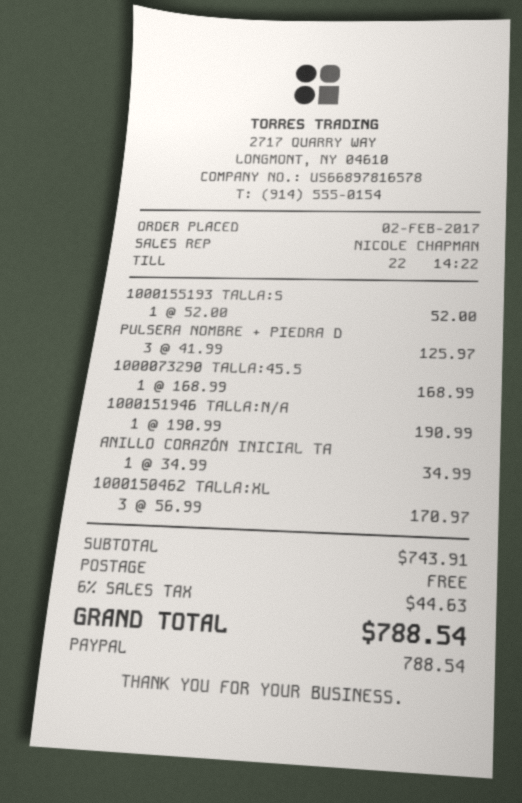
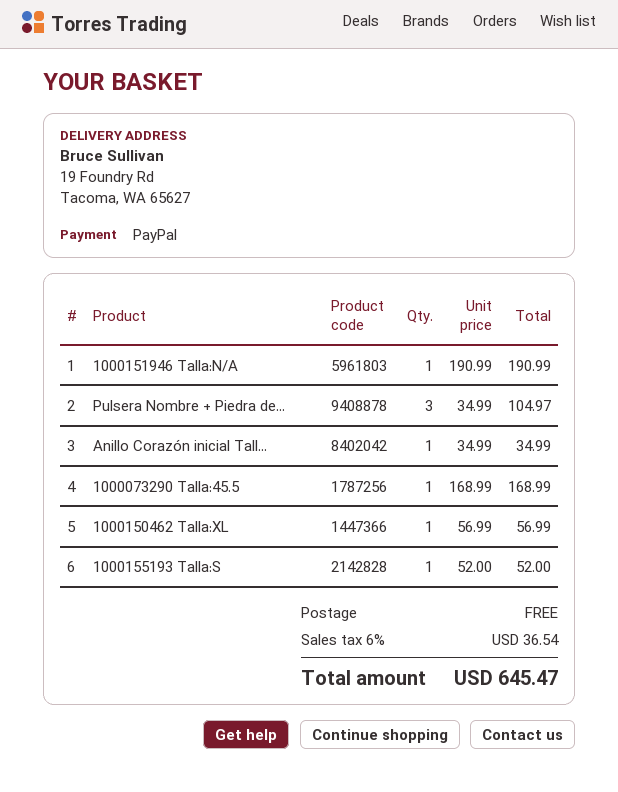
PULSERA NOMBRE + PIEDRA D: 3 x 41.99 = 125.97 -> 3 x 34.99 = 104.97
1000150462 TALLA:XL: 3 x 56.99 = 170.97 -> 1 x 56.99 = 56.99
tax: 6% = 44.63 -> 6% = 36.54
total: 788.54 -> 645.47

